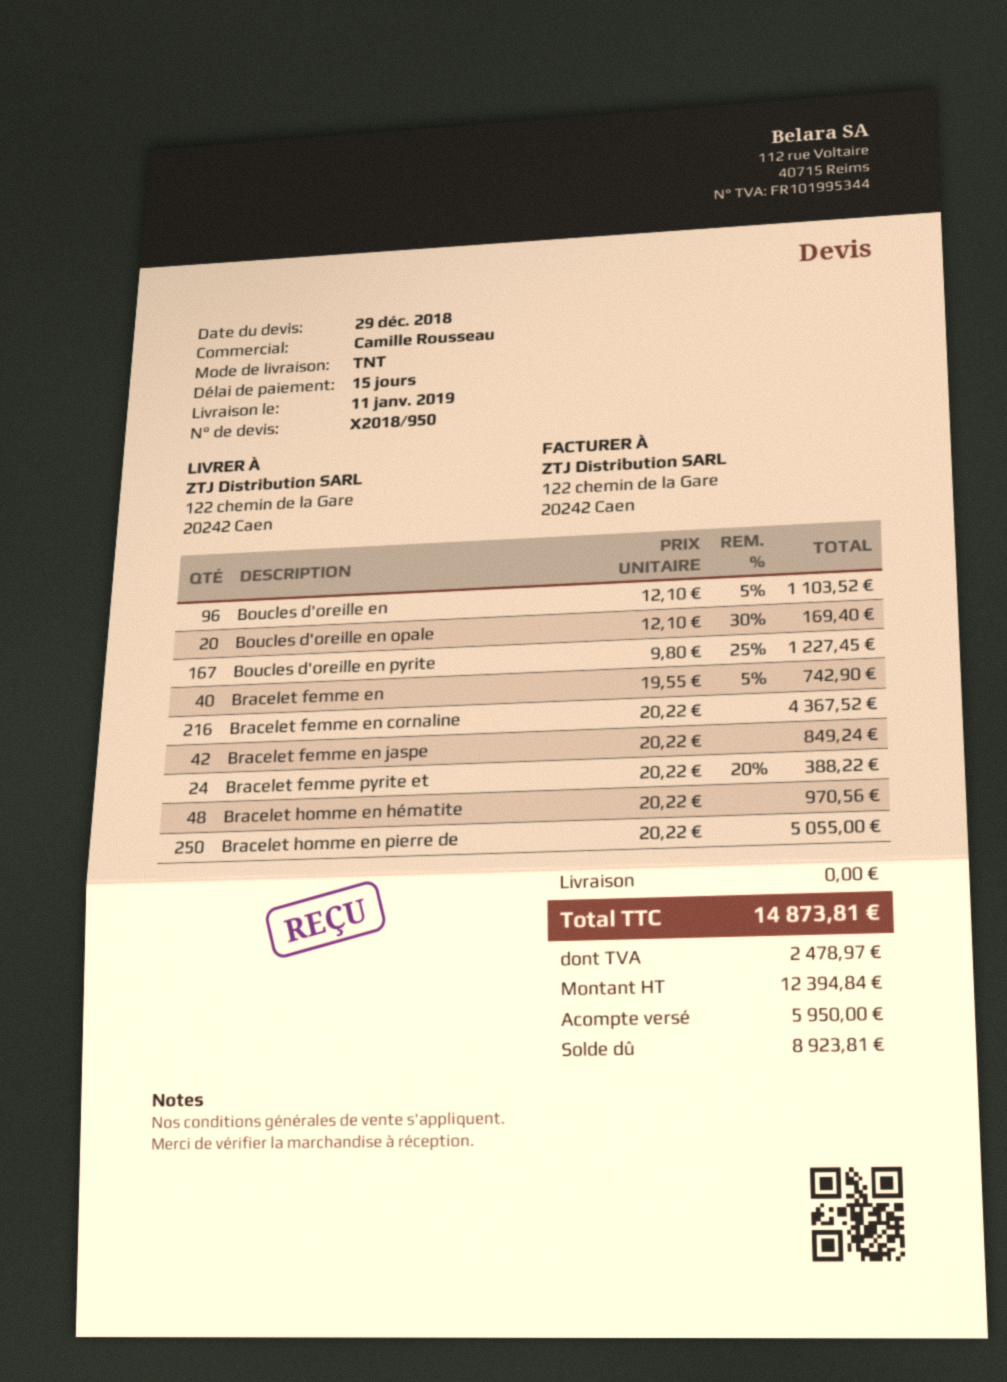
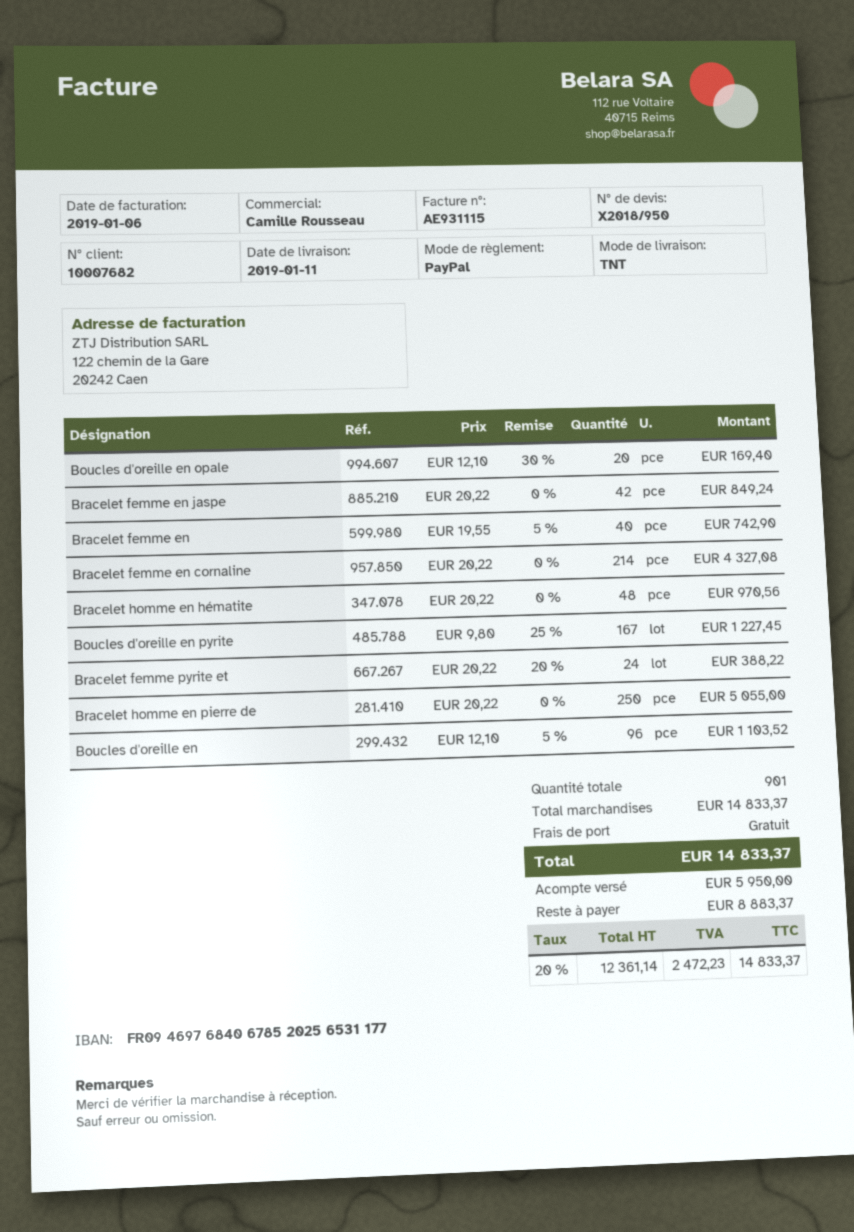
Bracelet femme en cornaline: 216 x 20.22 = 4367.52 -> 214 x 20.22 = 4327.08
net: 12394.84 -> 12361.14
tax: 2478.97 -> 2472.23
total: 14873.81 -> 14833.37
balance: 8923.81 -> 8883.37

